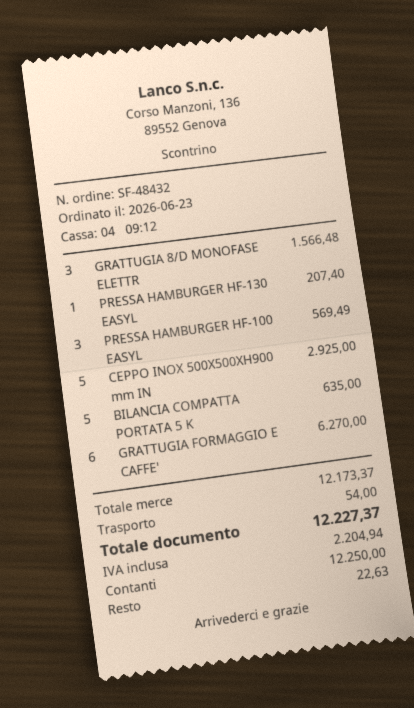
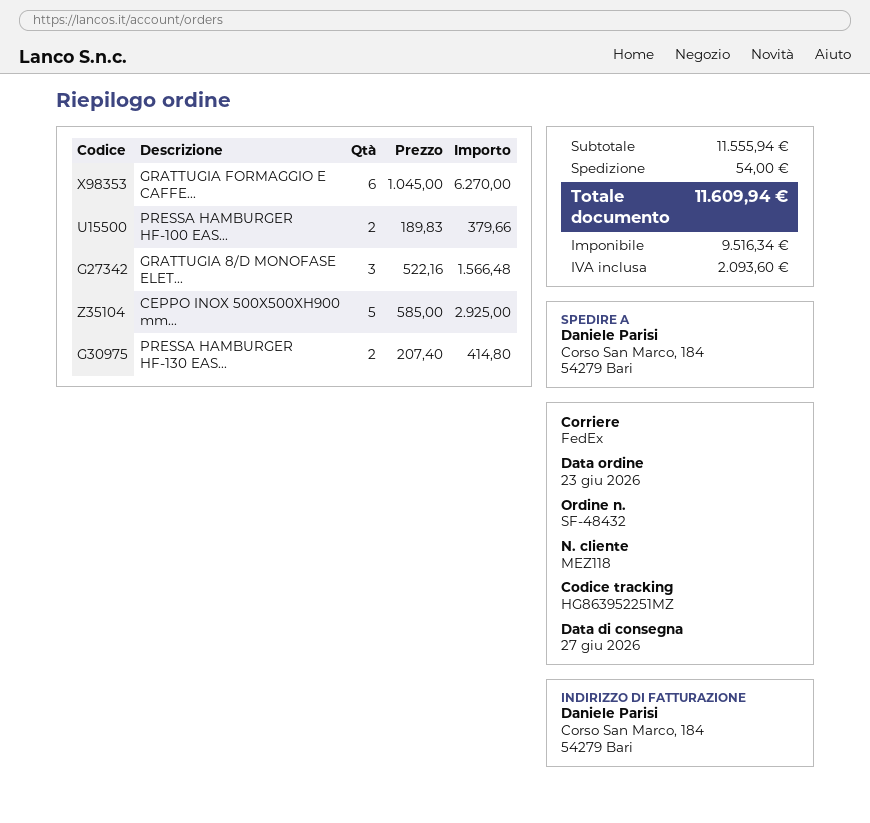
PRESSA HAMBURGER HF-130 EASYL: 1 for 207.40 -> 2 for 414.80
PRESSA HAMBURGER HF-100 EASYL: 3 for 569.49 -> 2 for 379.66
BILANCIA COMPATTA PORTATA 5 K: 5 for 635.00 -> none
subtotal: 12173.37 -> 11555.94
tax: 2204.94 -> 2093.60
total: 12227.37 -> 11609.94

